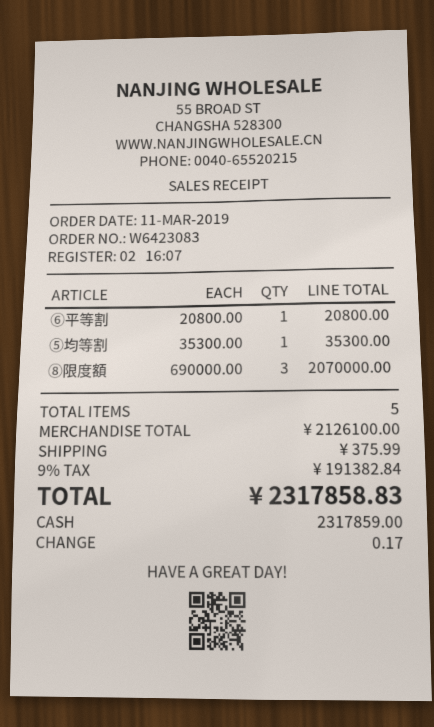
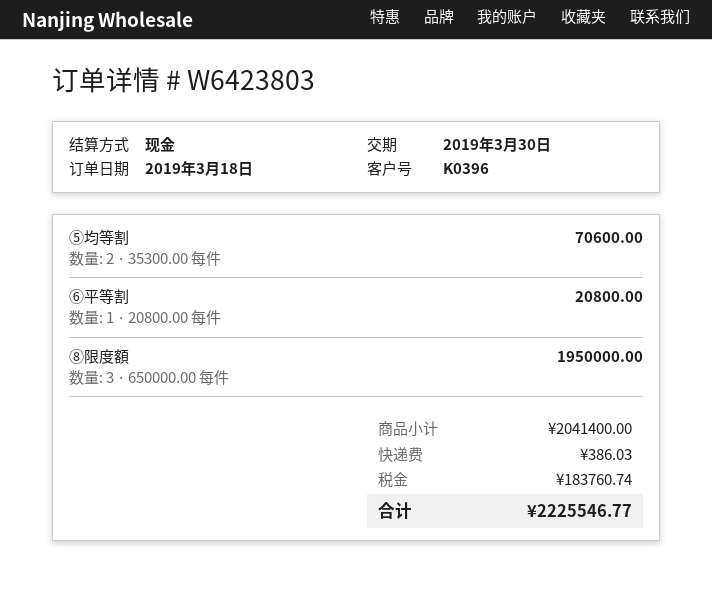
order number: W6423083 -> W6423803
order date: 2019-03-11 -> 2019-03-18
⑤均等割: 1 x 35300.00 = 35300.00 -> 2 x 35300.00 = 70600.00
⑧限度額: 3 x 690000.00 = 2070000.00 -> 3 x 650000.00 = 1950000.00
subtotal: 2126100.00 -> 2041400.00
shipping: 375.99 -> 386.03
tax: 191382.84 -> 183760.74
total: 2317858.83 -> 2225546.77

